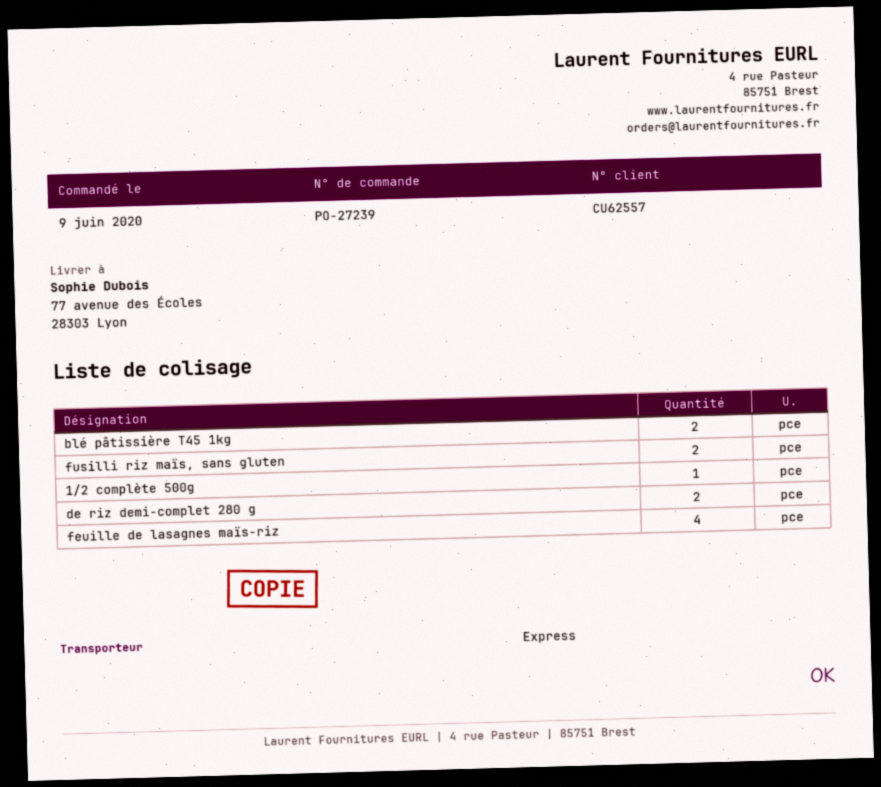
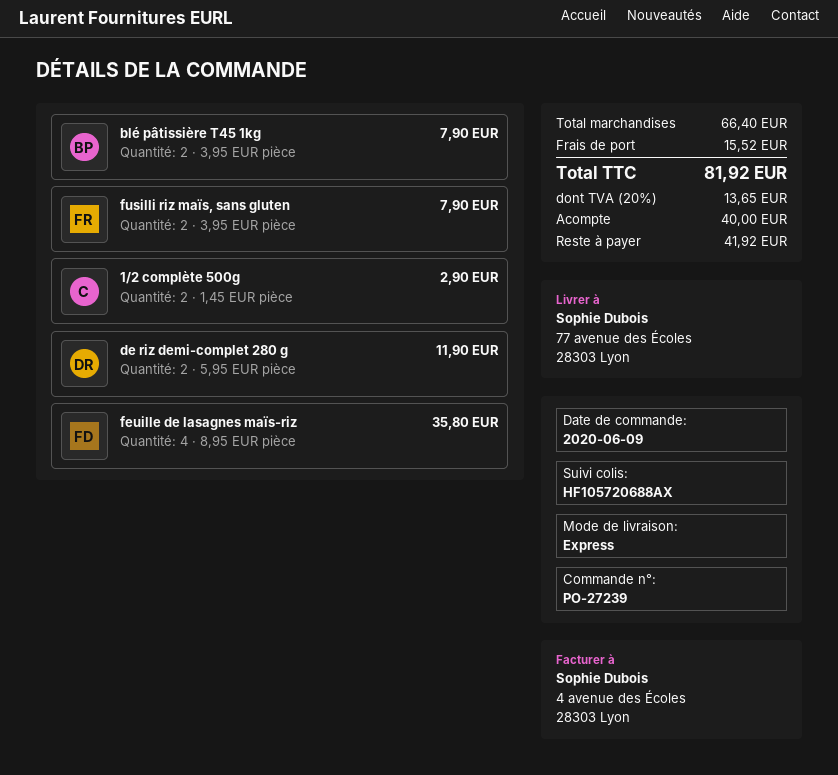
1/2 complète 500g: 1 -> 2

